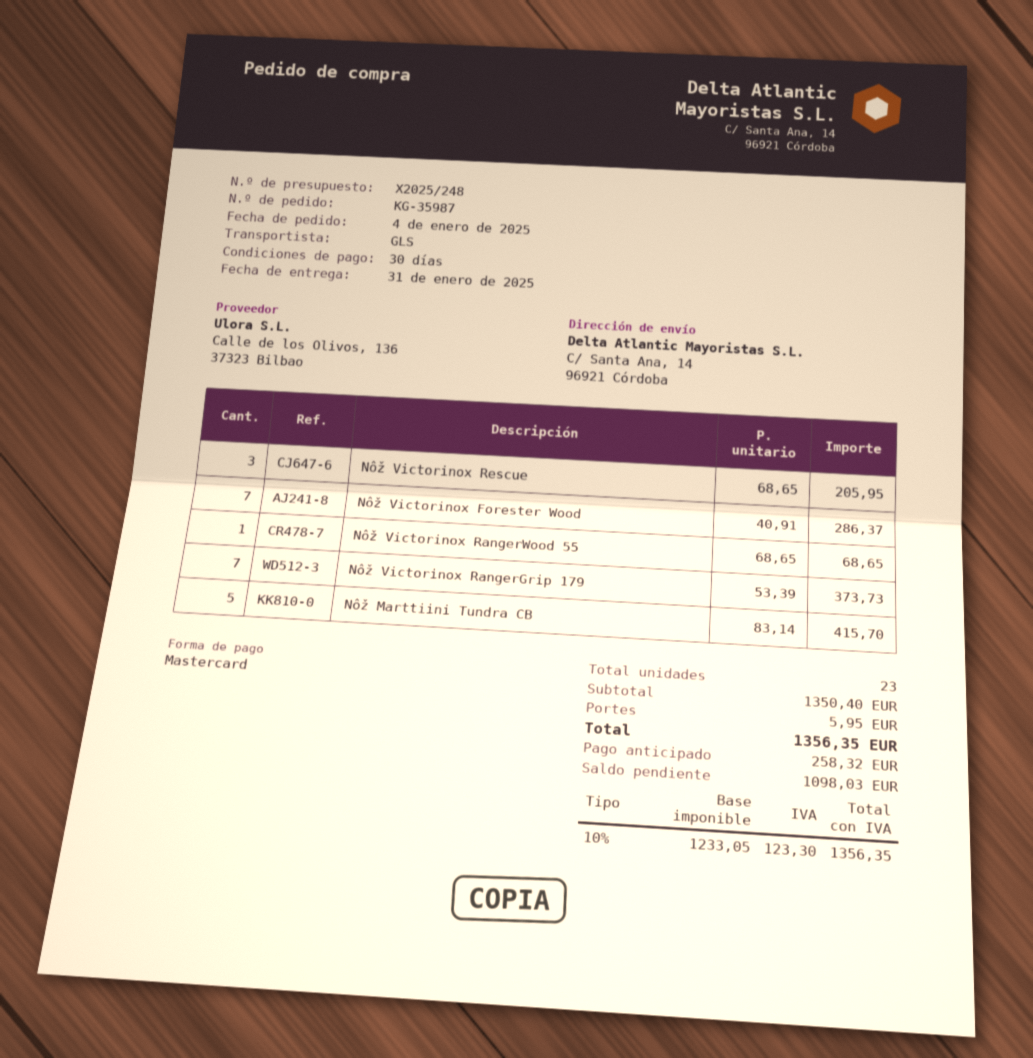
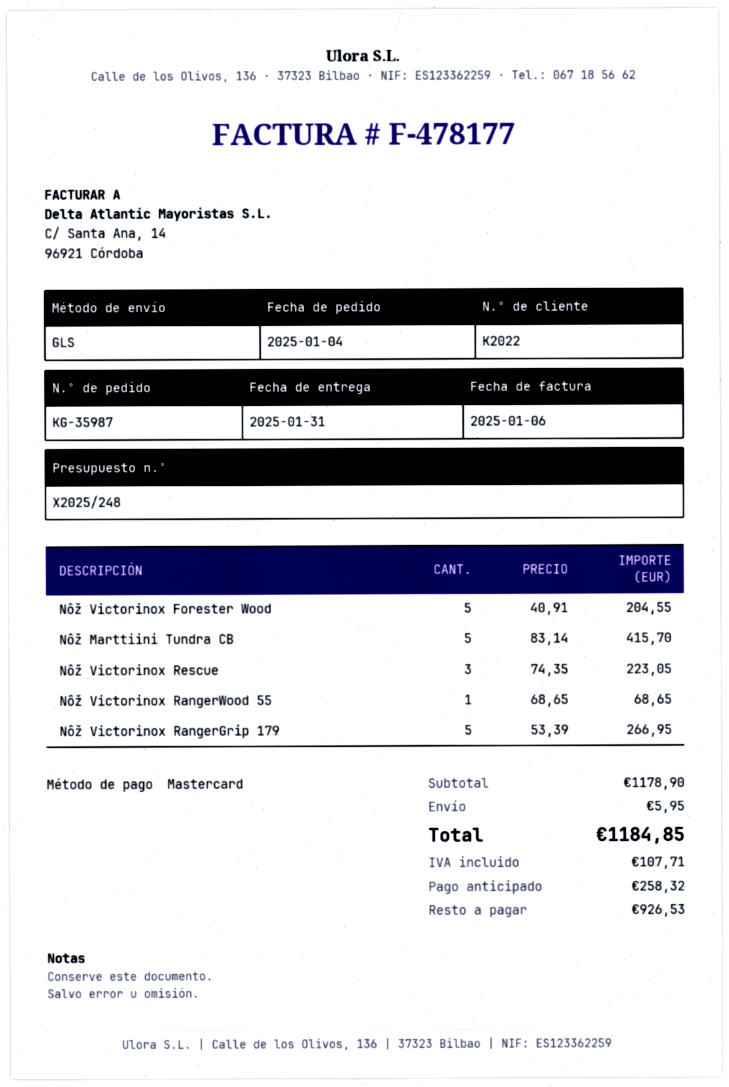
Nôž Victorinox Rescue: 3 x 68.65 = 205.95 -> 3 x 74.35 = 223.05
Nôž Victorinox Forester Wood: 7 x 40.91 = 286.37 -> 5 x 40.91 = 204.55
Nôž Victorinox RangerGrip 179: 7 x 53.39 = 373.73 -> 5 x 53.39 = 266.95
subtotal: 1350.40 -> 1178.90
tax: 123.30 -> 107.71
total: 1356.35 -> 1184.85
balance: 1098.03 -> 926.53

